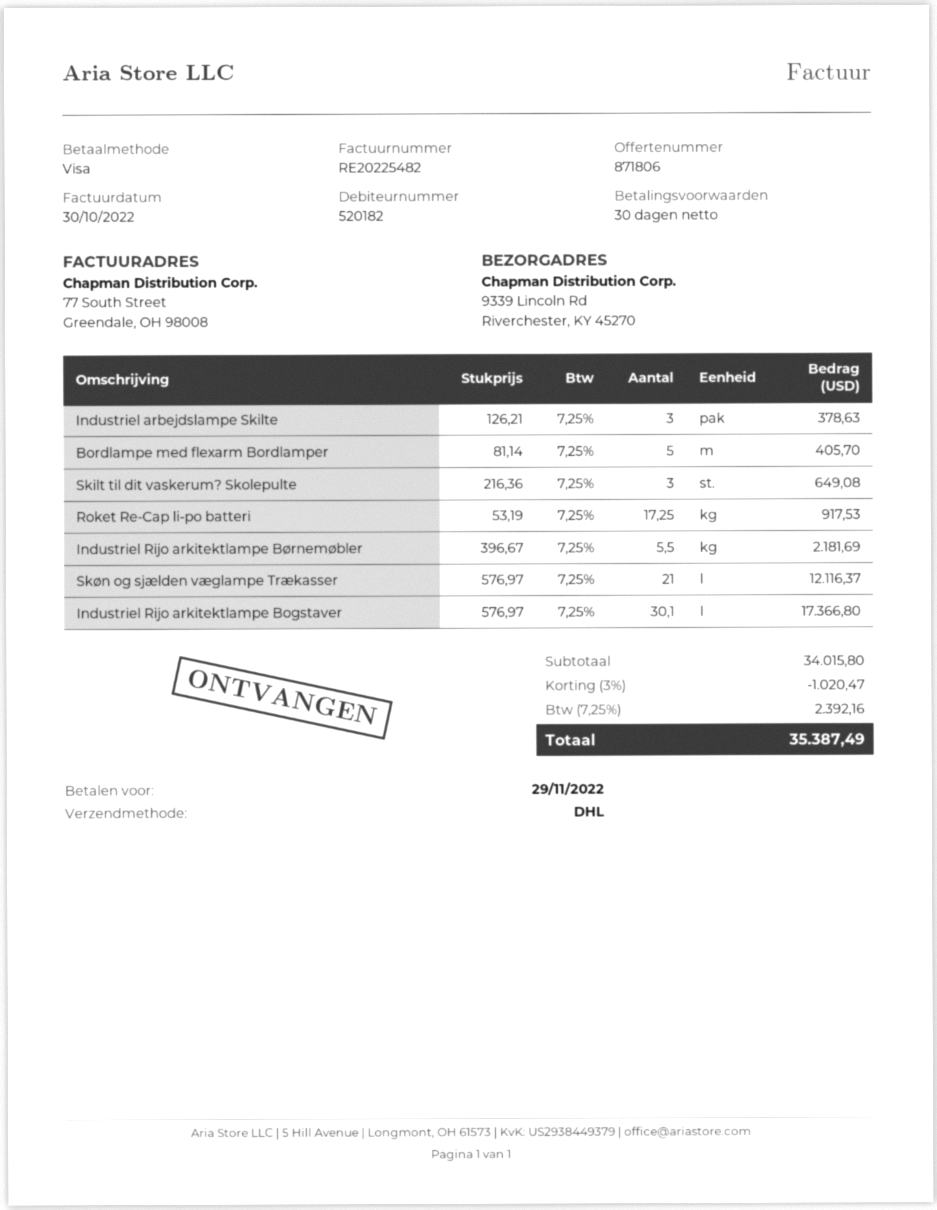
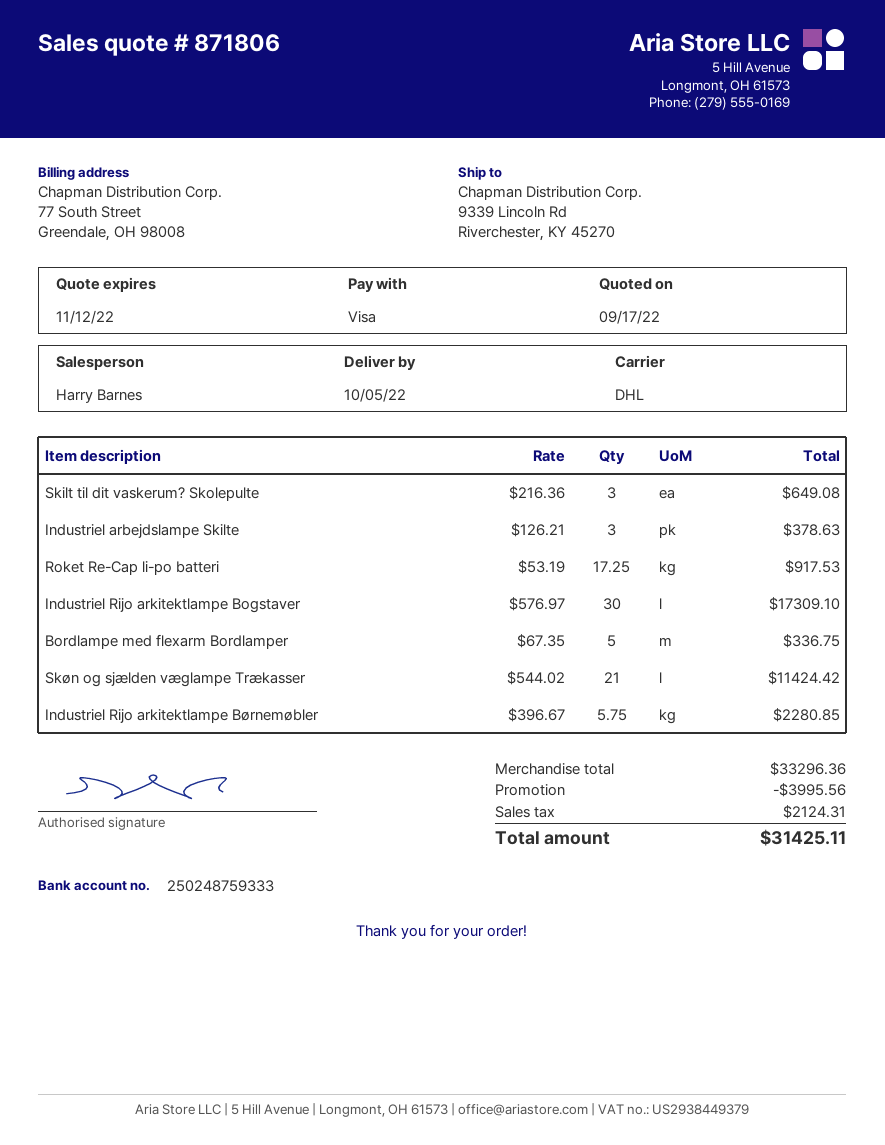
Bordlampe med flexarm Bordlamper: 5 x 81.14 = 405.70 -> 5 x 67.35 = 336.75
Industriel Rijo arkitektlampe Børnemøbler: 5.5 x 396.67 = 2181.69 -> 5.75 x 396.67 = 2280.85
Skøn og sjælden væglampe Trækasser: 21 x 576.97 = 12116.37 -> 21 x 544.02 = 11424.42
Industriel Rijo arkitektlampe Bogstaver: 30.1 x 576.97 = 17366.80 -> 30 x 576.97 = 17309.10
subtotal: 34015.80 -> 33296.36
discount: 1020.47 -> 3995.56
tax: 2392.16 -> 2124.31
total: 35387.49 -> 31425.11

